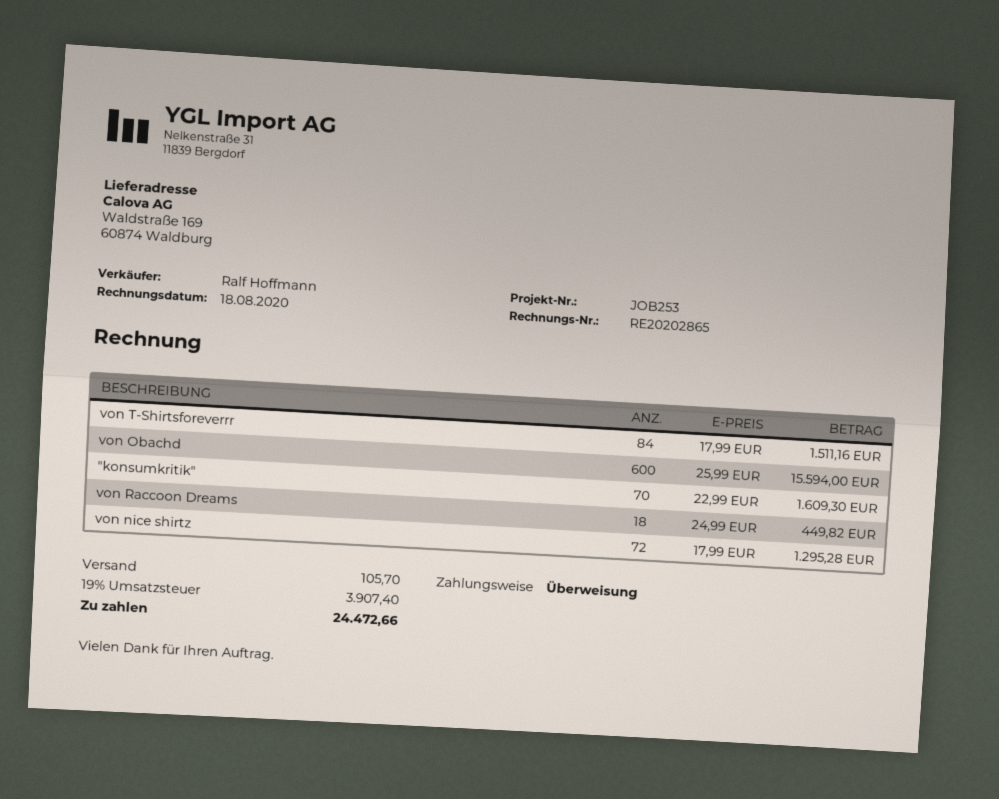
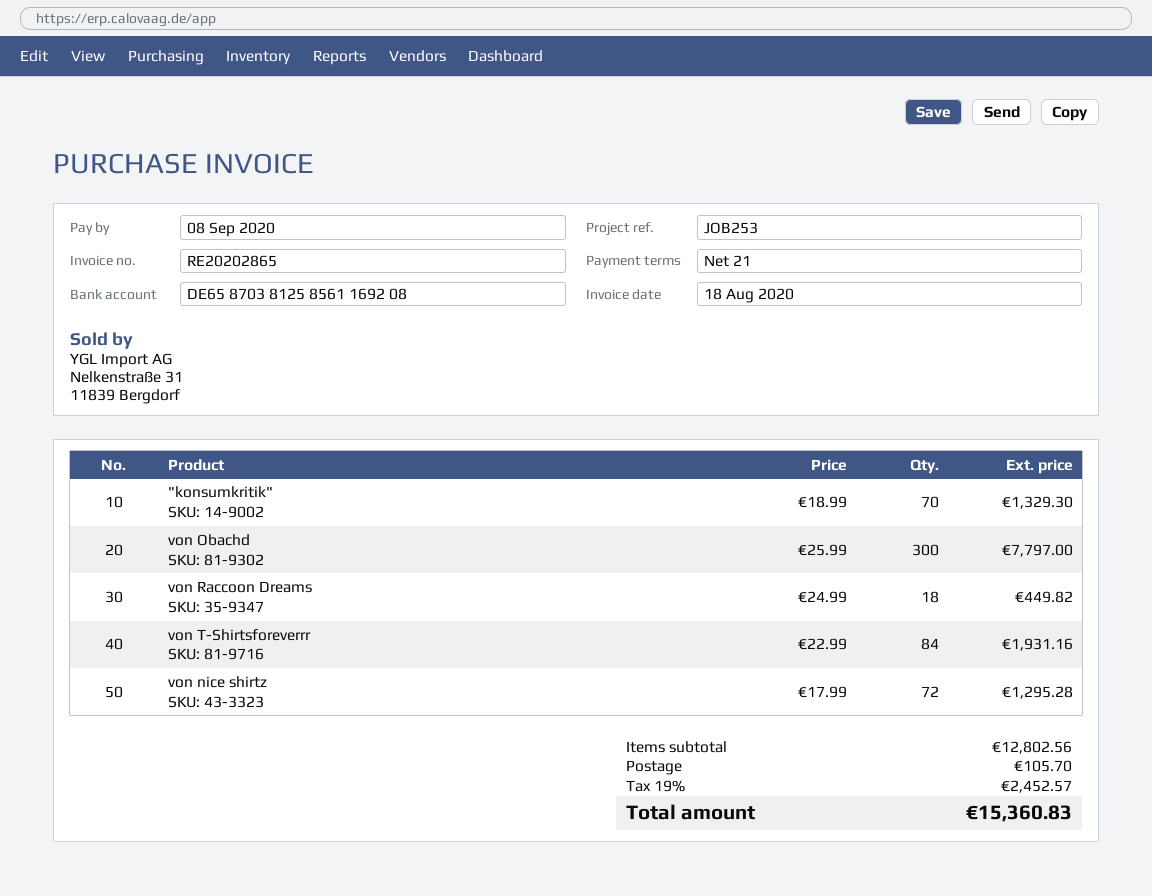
von T-Shirtsforeverrr: 84 x 17.99 = 1511.16 -> 84 x 22.99 = 1931.16
von Obachd: 600 x 25.99 = 15594.00 -> 300 x 25.99 = 7797.00
"konsumkritik": 70 x 22.99 = 1609.30 -> 70 x 18.99 = 1329.30
tax: 19% = 3907.40 -> 19% = 2452.57
total: 24472.66 -> 15360.83

